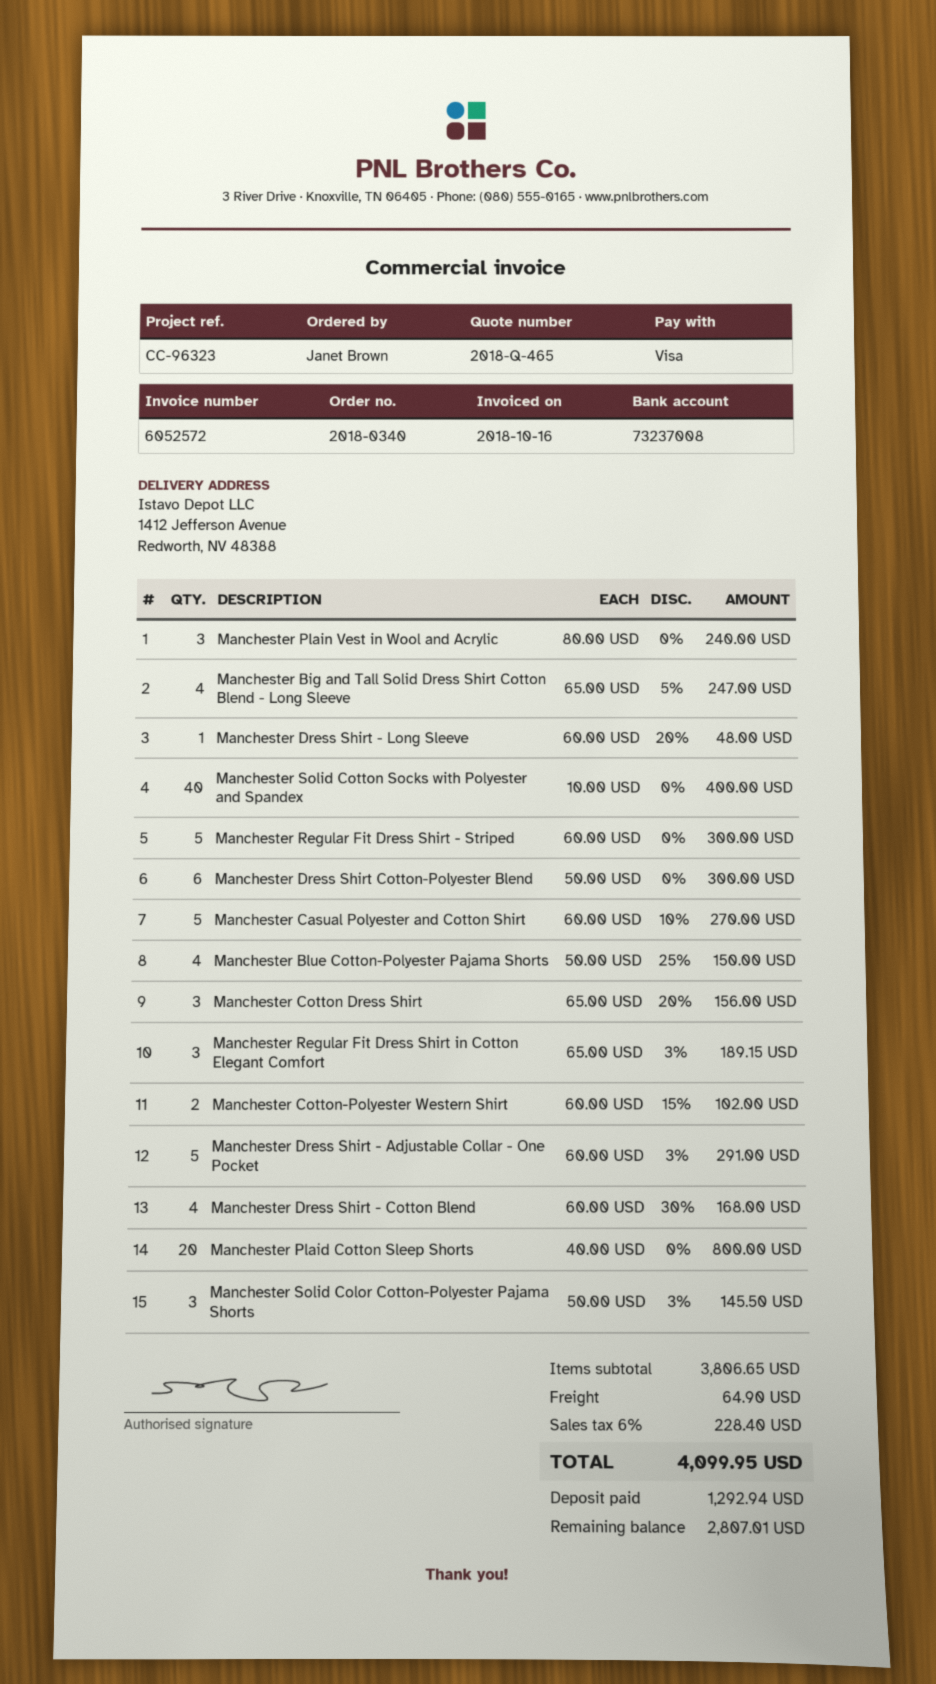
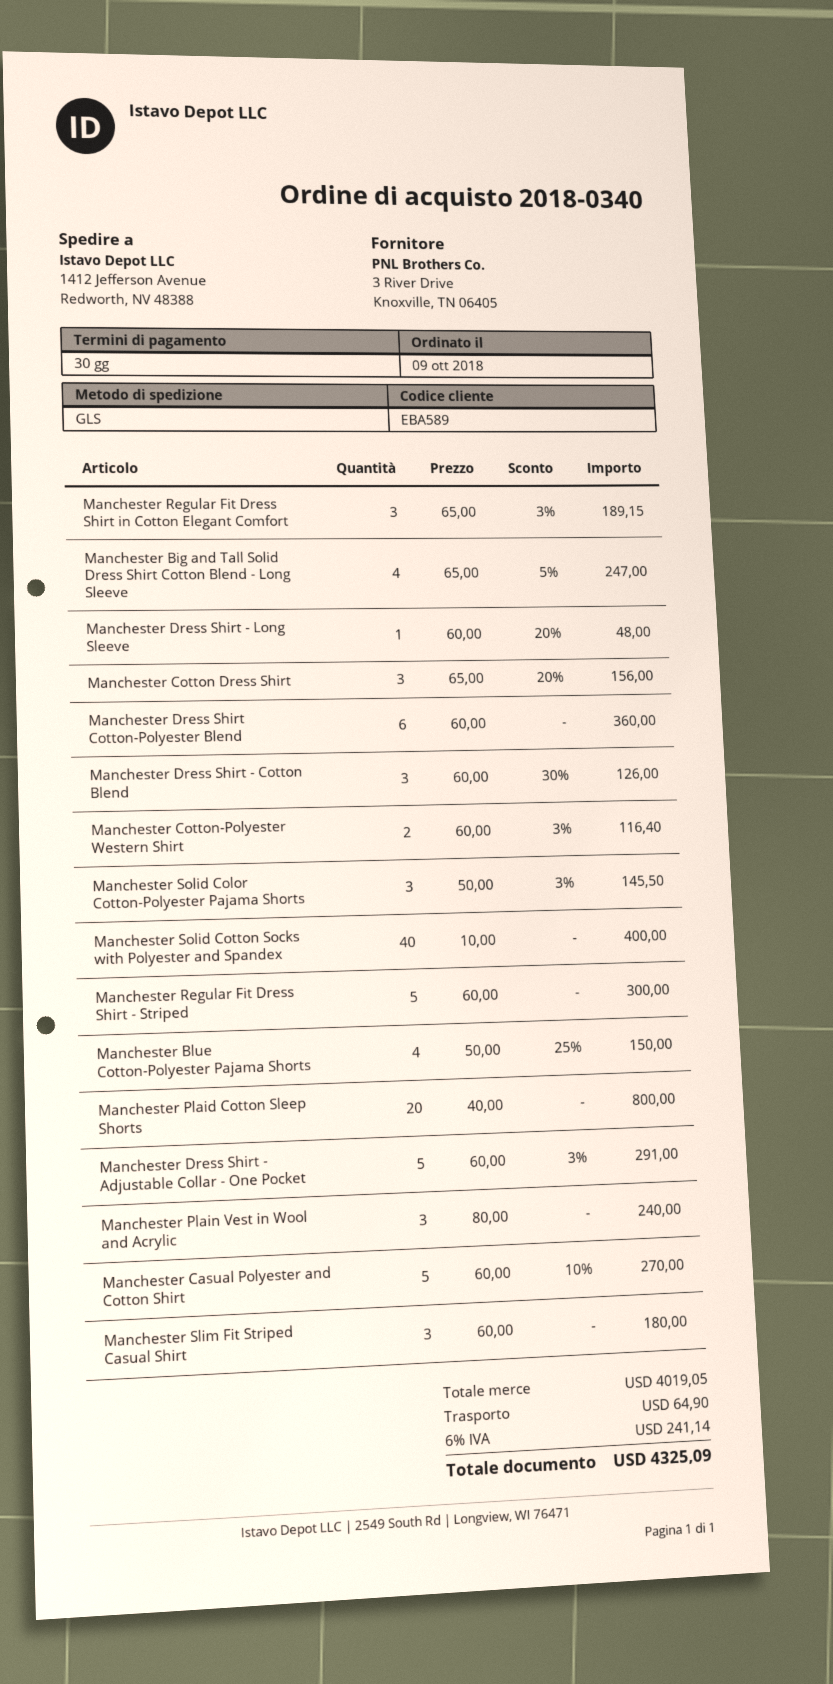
Manchester Dress Shirt Cotton-Polyester Blend: 6 x 50.00 = 300.00 -> 6 x 60.00 = 360.00
Manchester Cotton-Polyester Western Shirt: 2 x 60.00 - 15% = 102.00 -> 2 x 60.00 - 3% = 116.40
Manchester Dress Shirt - Cotton Blend: 4 x 60.00 - 30% = 168.00 -> 3 x 60.00 - 30% = 126.00
Manchester Slim Fit Striped Casual Shirt: none -> 3 x 60.00 = 180.00
subtotal: 3806.65 -> 4019.05
tax: 6% = 228.40 -> 6% = 241.14
total: 4099.95 -> 4325.09

